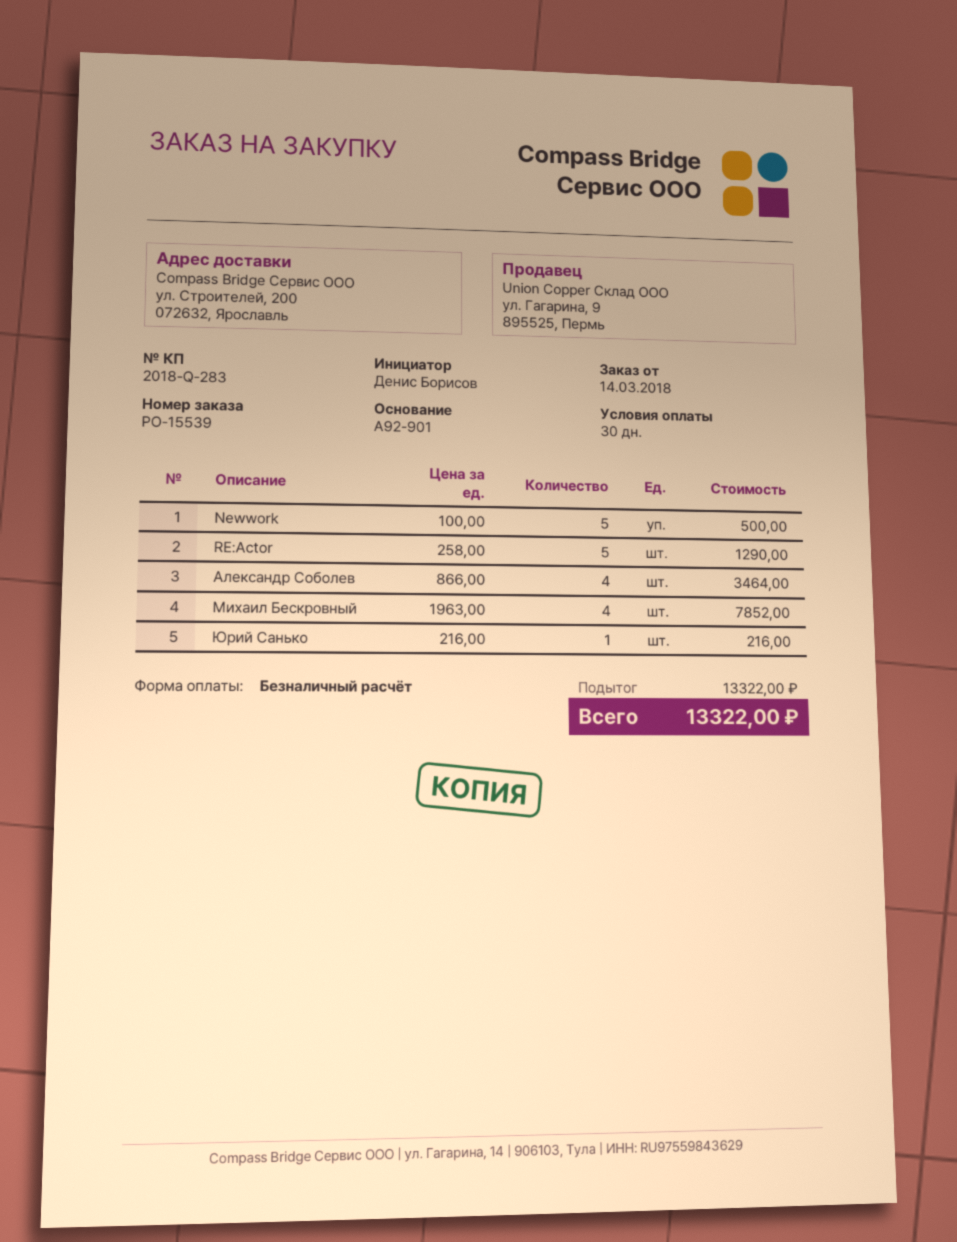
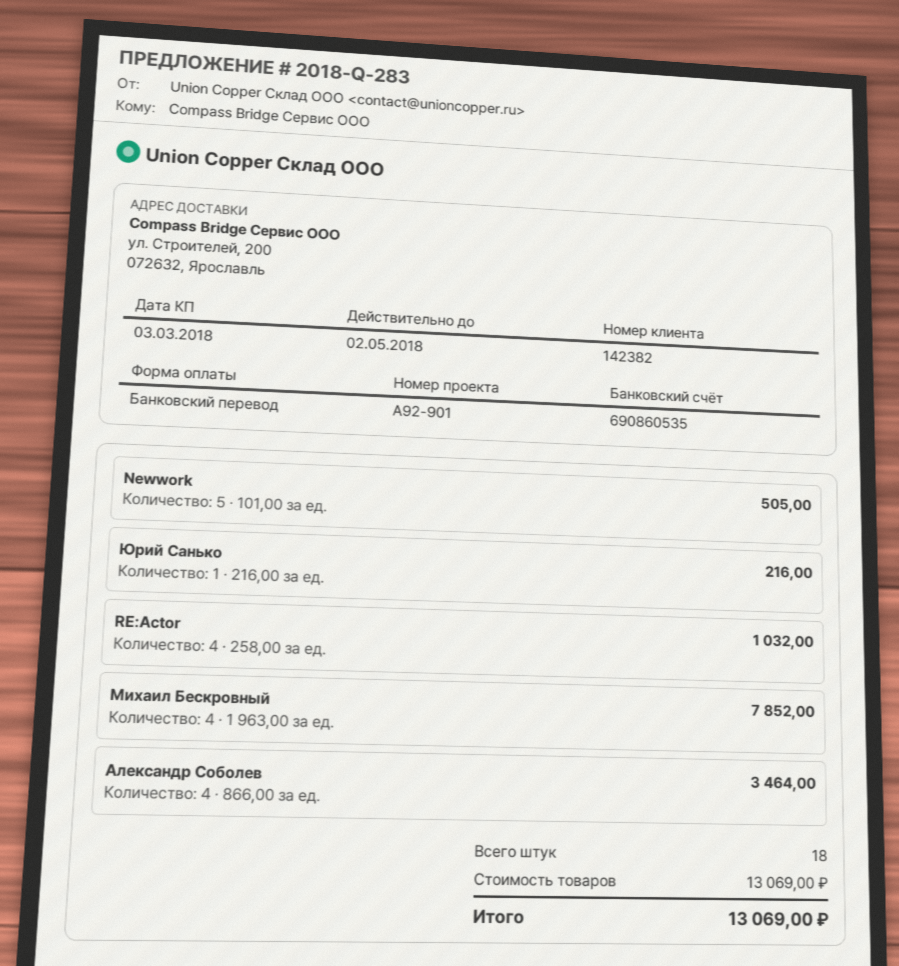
Newwork: 5 x 100.00 = 500.00 -> 5 x 101.00 = 505.00
RE:Actor: 5 x 258.00 = 1290.00 -> 4 x 258.00 = 1032.00
subtotal: 13322.00 -> 13069.00
total: 13322.00 -> 13069.00

